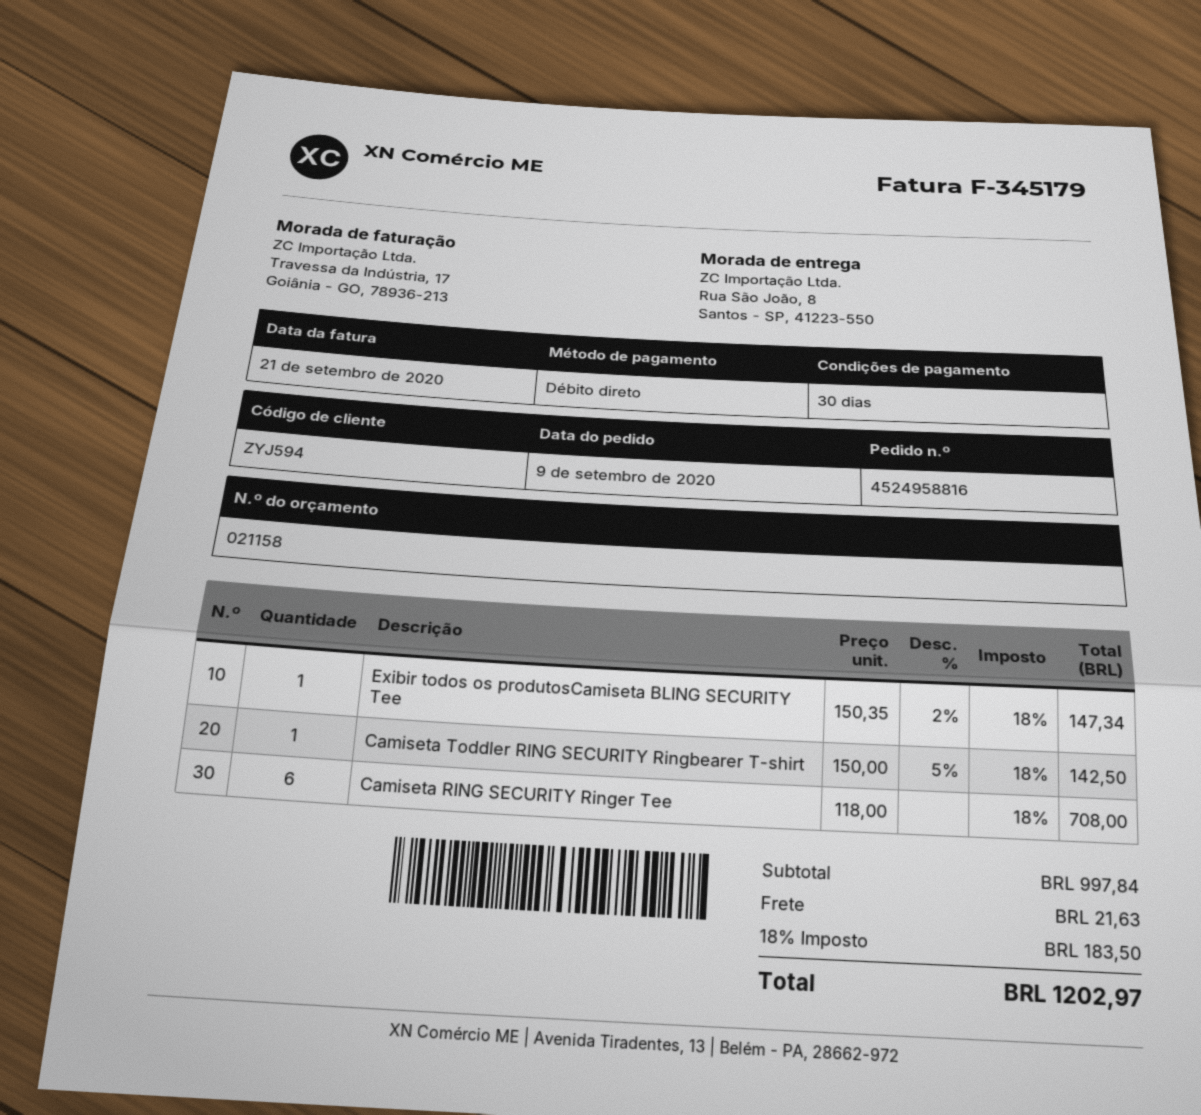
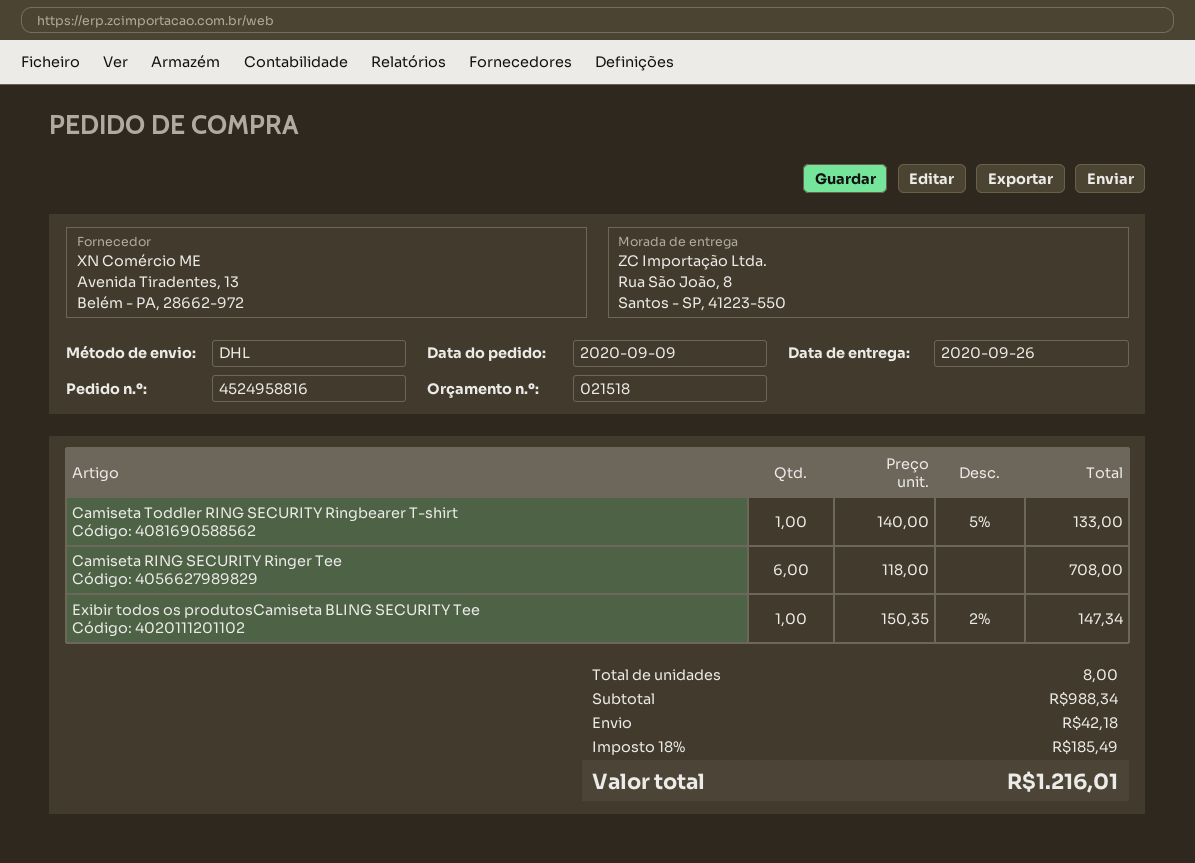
quote number: 021158 -> 021518
Camiseta Toddler RING SECURITY Ringbearer T-shirt: 1 x 150.00 - 5% = 142.50 -> 1 x 140.00 - 5% = 133.00
subtotal: 997.84 -> 988.34
shipping: 21.63 -> 42.18
tax: 18% = 183.50 -> 18% = 185.49
total: 1202.97 -> 1216.01

